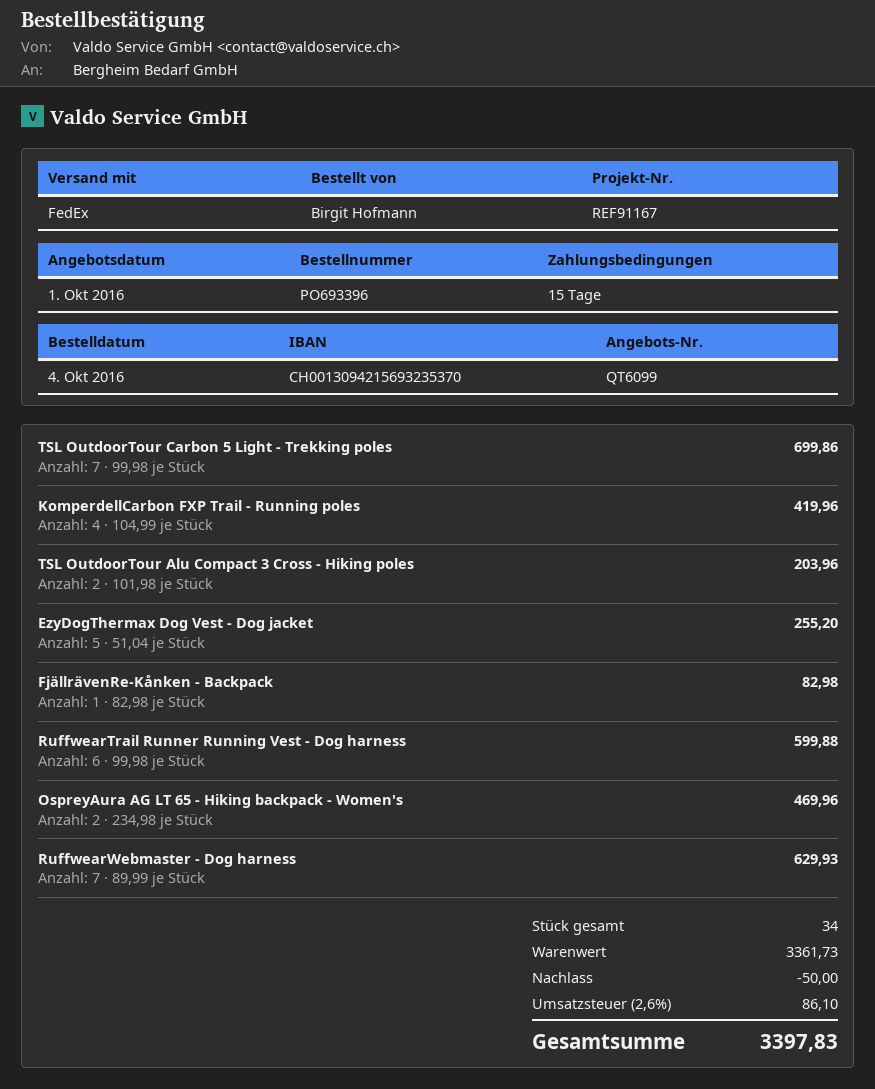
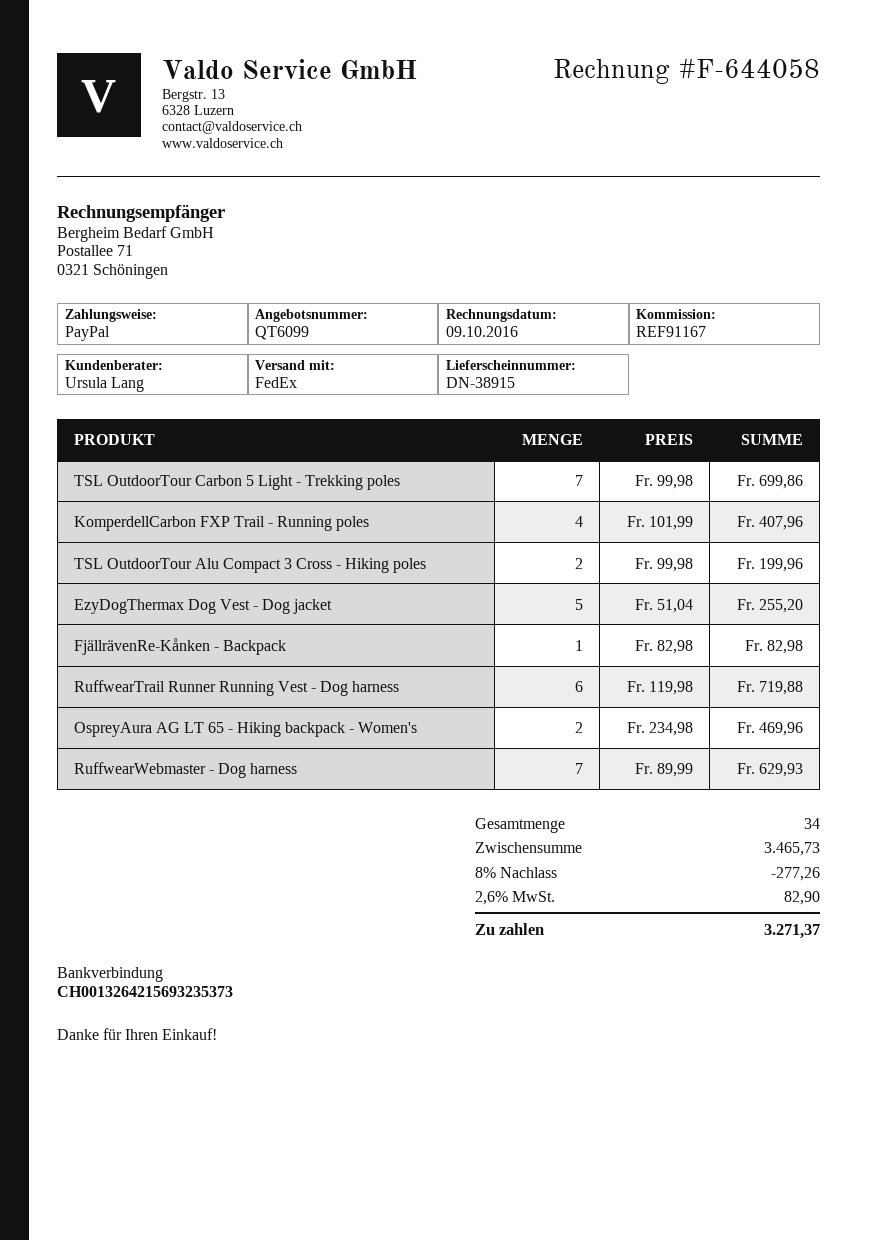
bank account: CH0013094215693235370 -> CH0013264215693235373
KomperdellCarbon FXP Trail - Running poles: 4 x 104.99 = 419.96 -> 4 x 101.99 = 407.96
TSL OutdoorTour Alu Compact 3 Cross - Hiking poles: 2 x 101.98 = 203.96 -> 2 x 99.98 = 199.96
RuffwearTrail Runner Running Vest - Dog harness: 6 x 99.98 = 599.88 -> 6 x 119.98 = 719.88
subtotal: 3361.73 -> 3465.73
discount: 50.00 -> 277.26
tax: 2.6% = 86.10 -> 2.6% = 82.90
total: 3397.83 -> 3271.37

